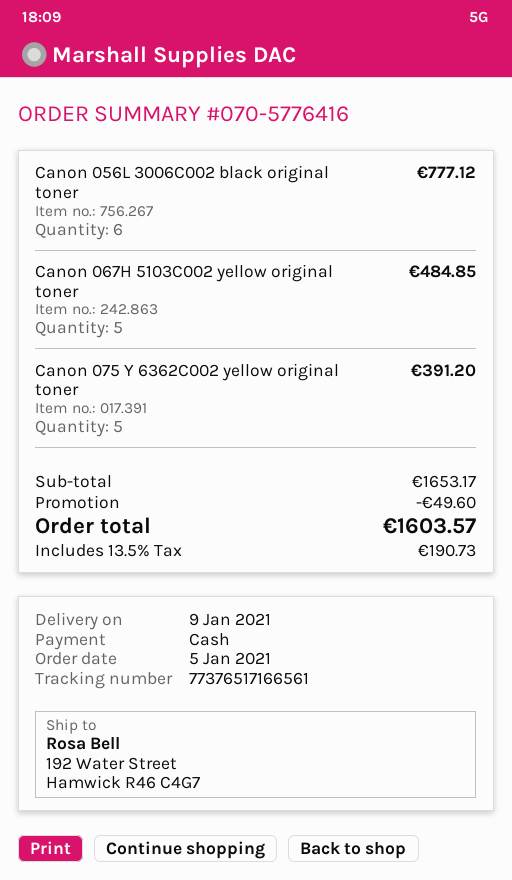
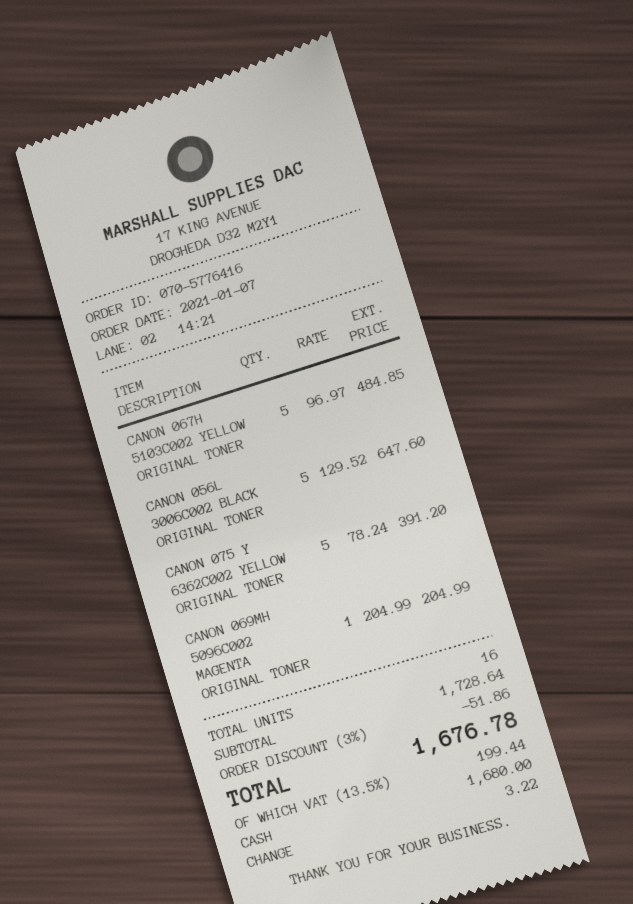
order date: 2021-01-05 -> 2021-01-07
Canon 056L 3006C002 black original toner: 6 for 777.12 -> 5 for 647.60
CANON 069MH 5096C002 MAGENTA ORIGINAL TONER: none -> 1 for 204.99
subtotal: 1653.17 -> 1728.64
discount: 49.60 -> 51.86
tax: 13.5% = 190.73 -> 13.5% = 199.44
total: 1603.57 -> 1676.78

